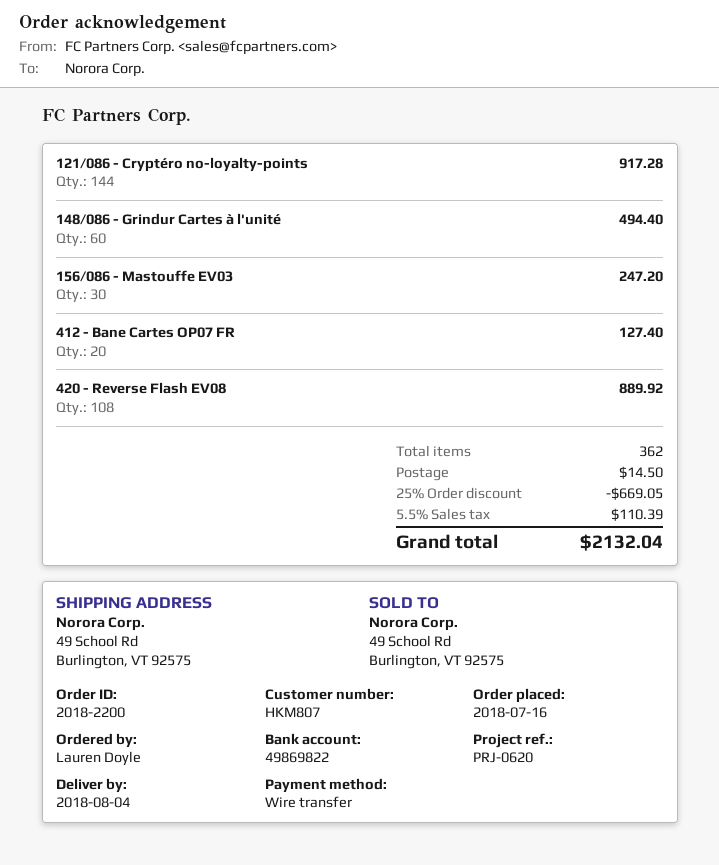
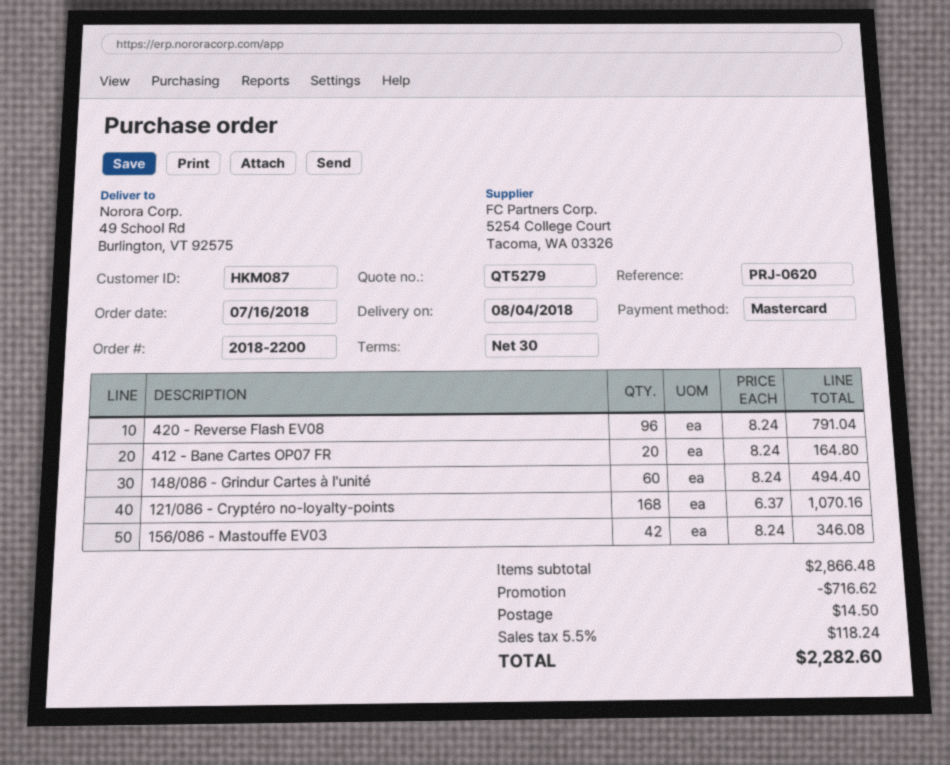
customer number: HKM807 -> HKM087
payment method: bank transfer -> Mastercard
121/086 - Cryptéro no-loyalty-points: 144 for 917.28 -> 168 for 1070.16
156/086 - Mastouffe EV03: 30 for 247.20 -> 42 for 346.08
412 - Bane Cartes OP07 FR: 20 for 127.40 -> 20 for 164.80
420 - Reverse Flash EV08: 108 for 889.92 -> 96 for 791.04
discount: 669.05 -> 716.62
tax: 5.5% = 110.39 -> 5.5% = 118.24
total: 2132.04 -> 2282.60

